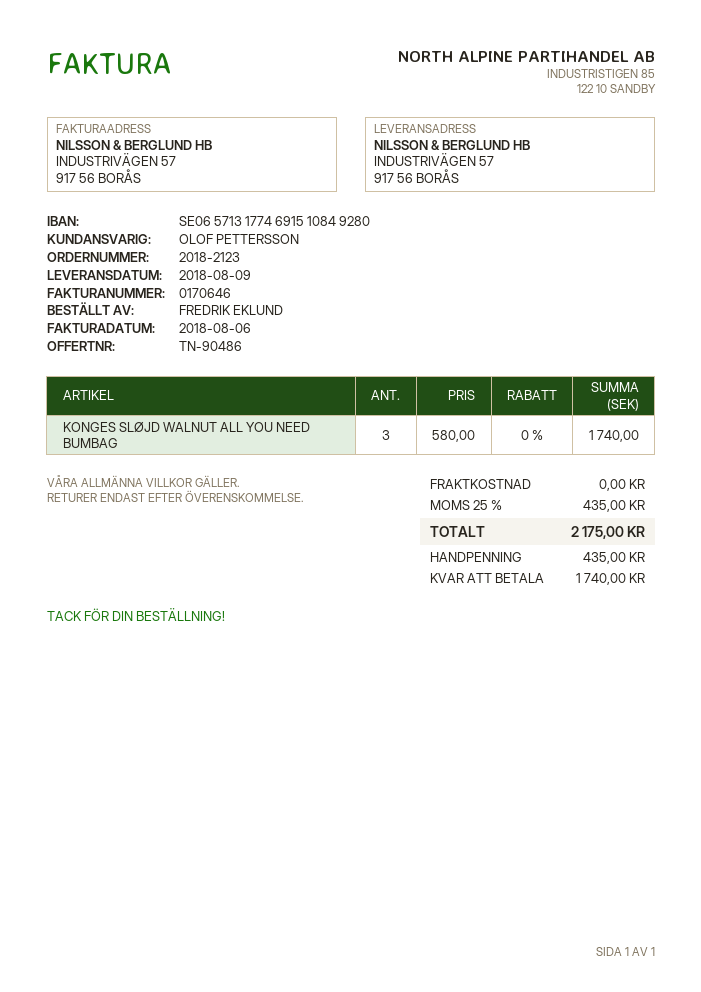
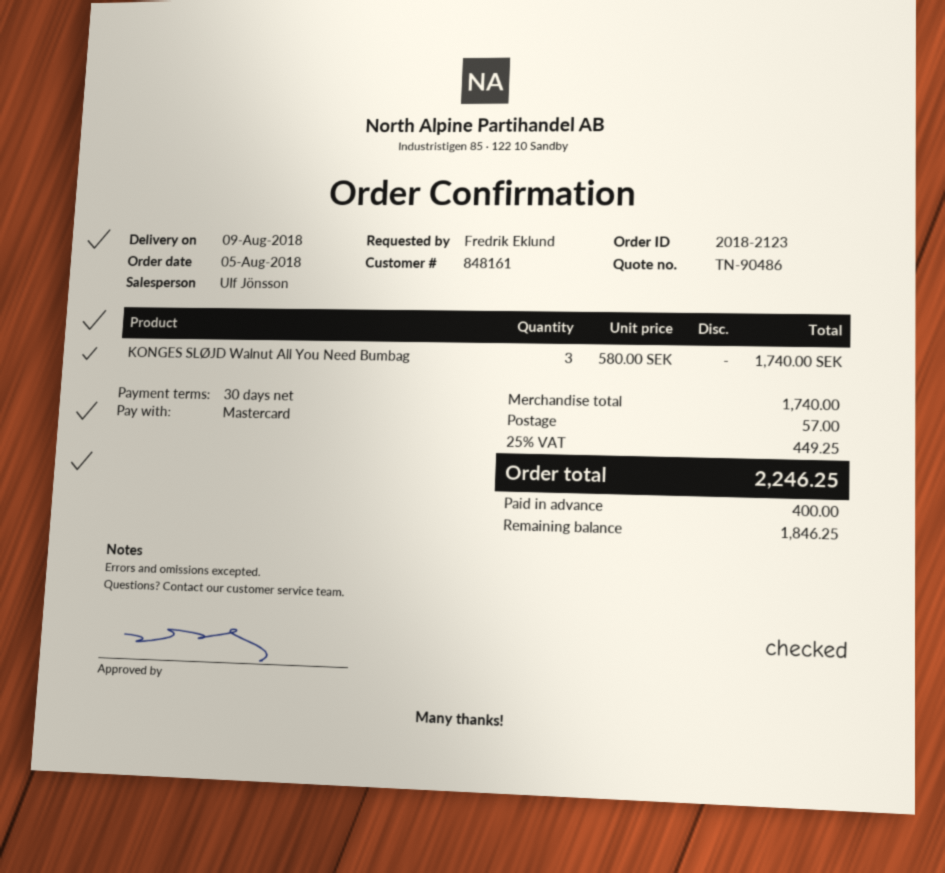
sales rep: OLOF PETTERSSON -> Ulf Jönsson
shipping: 0.00 -> 57.00
tax: 25% = 435.00 -> 25% = 449.25
total: 2175.00 -> 2246.25
deposit: 435.00 -> 400.00
balance: 1740.00 -> 1846.25

